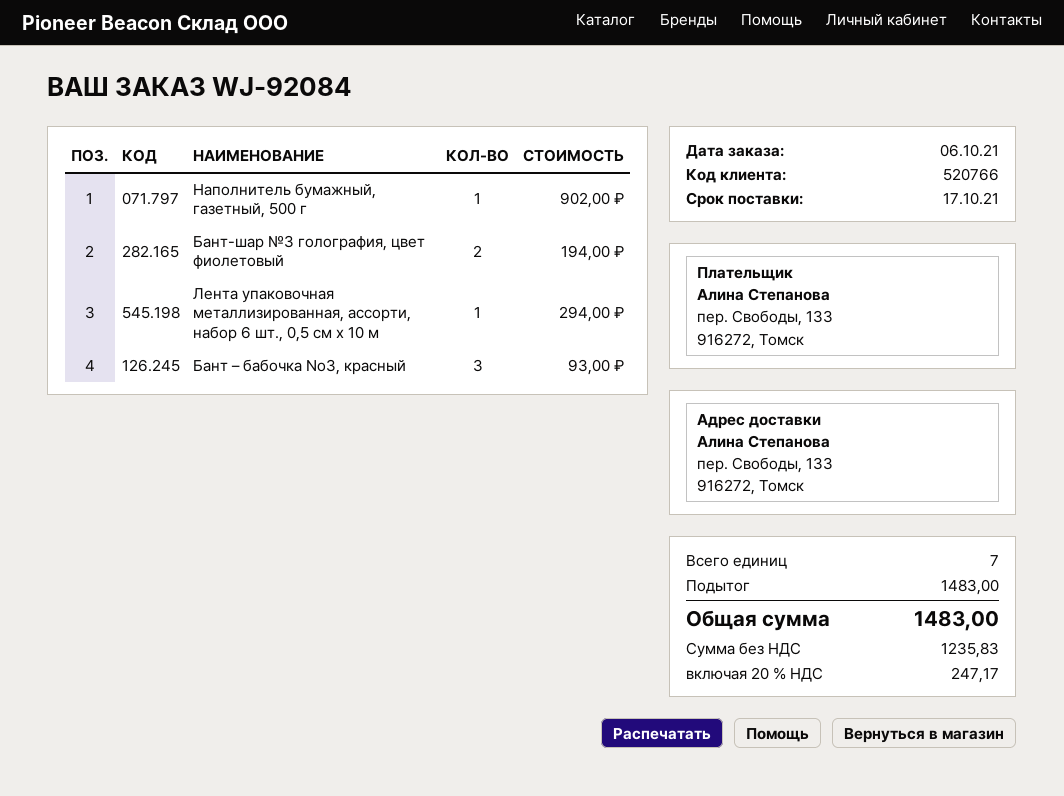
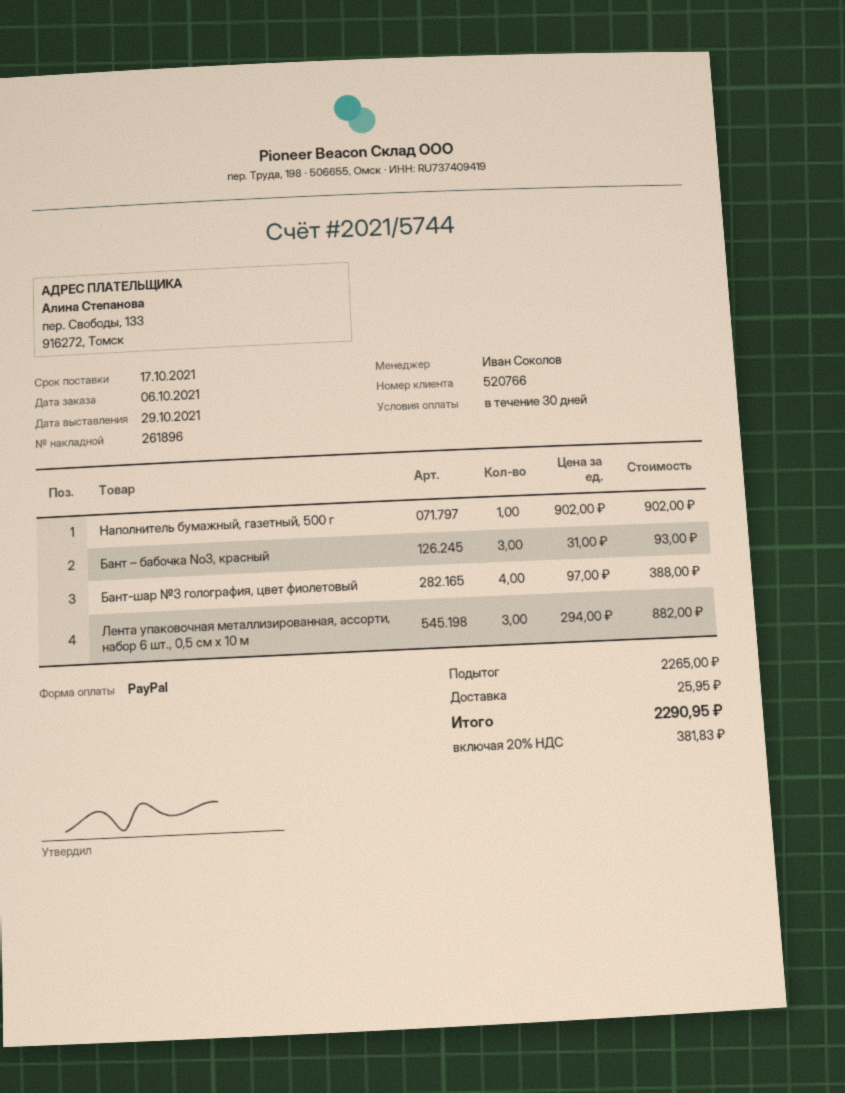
Бант-шар №3 голография, цвет фиолетовый: 2 for 194.00 -> 4 for 388.00
Лента упаковочная металлизированная, ассорти, набор 6 шт., 0,5 см х 10 м: 1 for 294.00 -> 3 for 882.00
subtotal: 1483.00 -> 2265.00
shipping: none -> 25.95
tax: 20% = 247.17 -> 20% = 381.83
total: 1483.00 -> 2290.95

